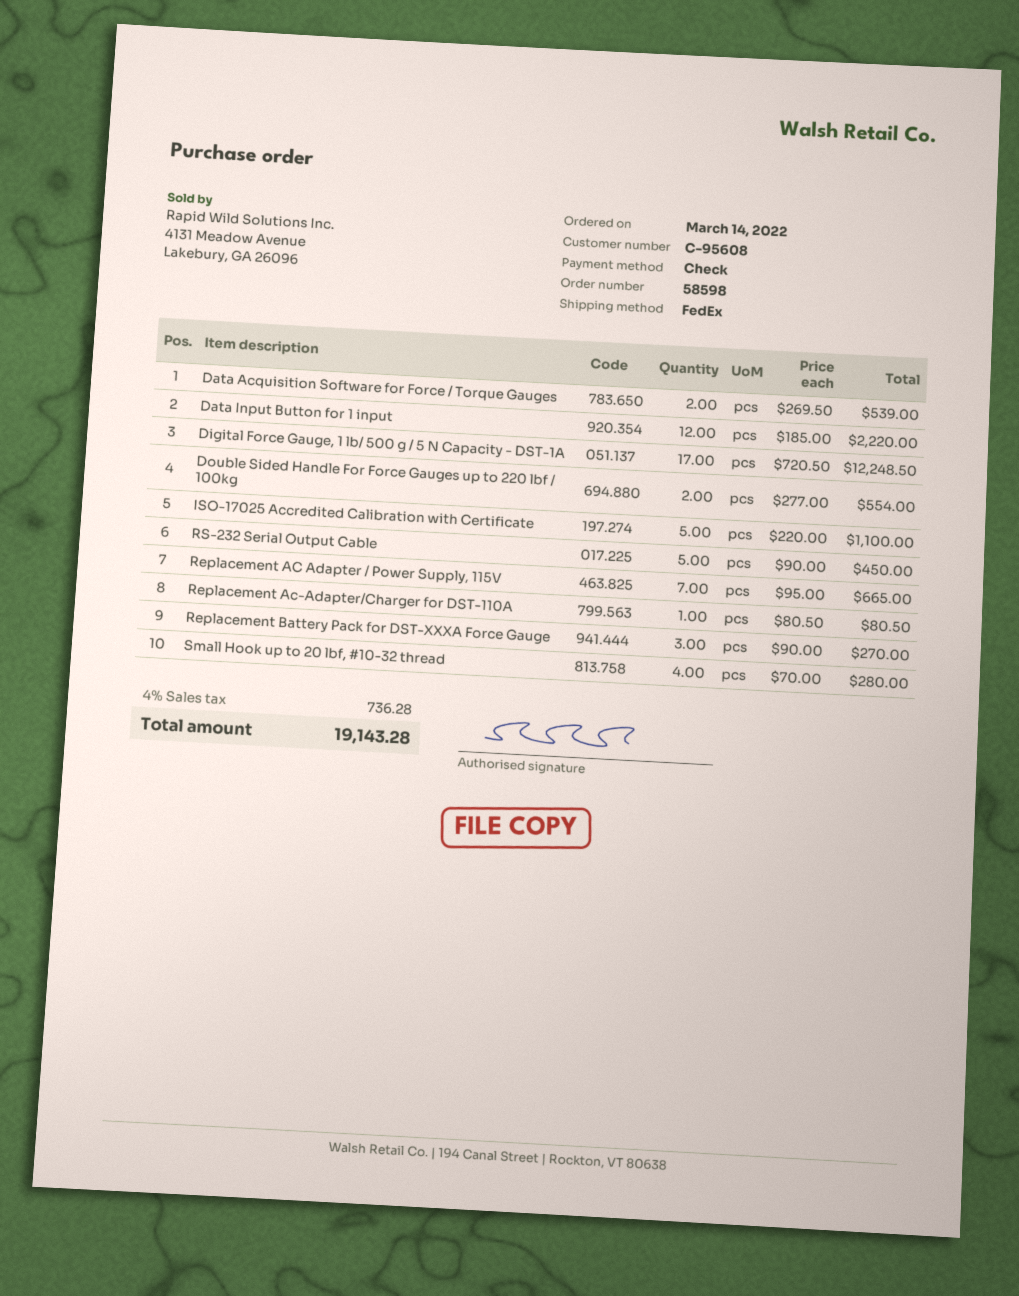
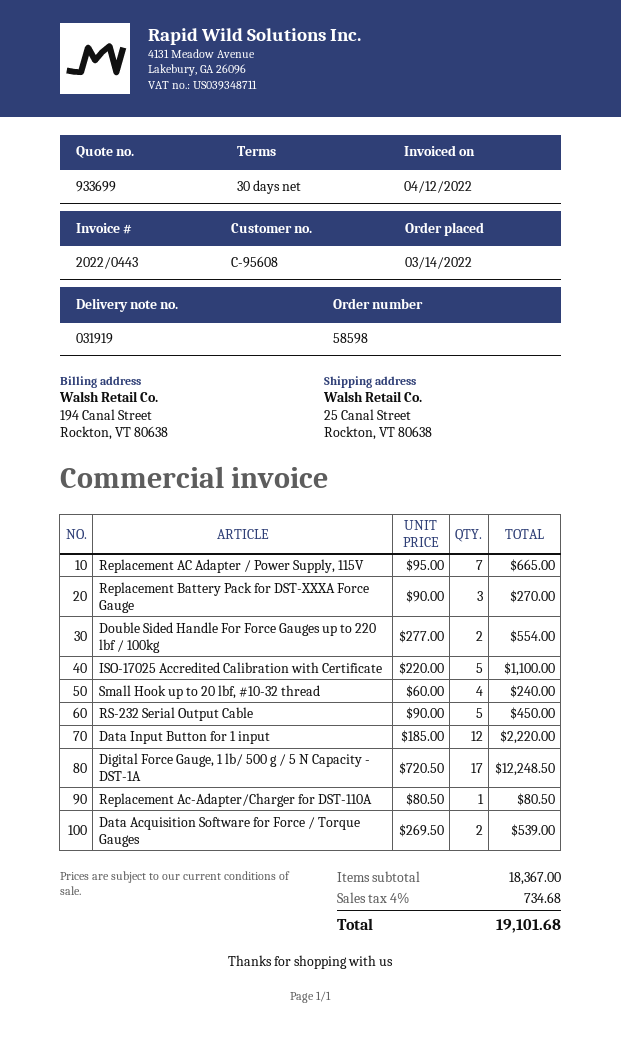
Small Hook up to 20 lbf, #10-32 thread: 4 x 70.00 = 280.00 -> 4 x 60.00 = 240.00
tax: 4% = 736.28 -> 4% = 734.68
total: 19143.28 -> 19101.68

